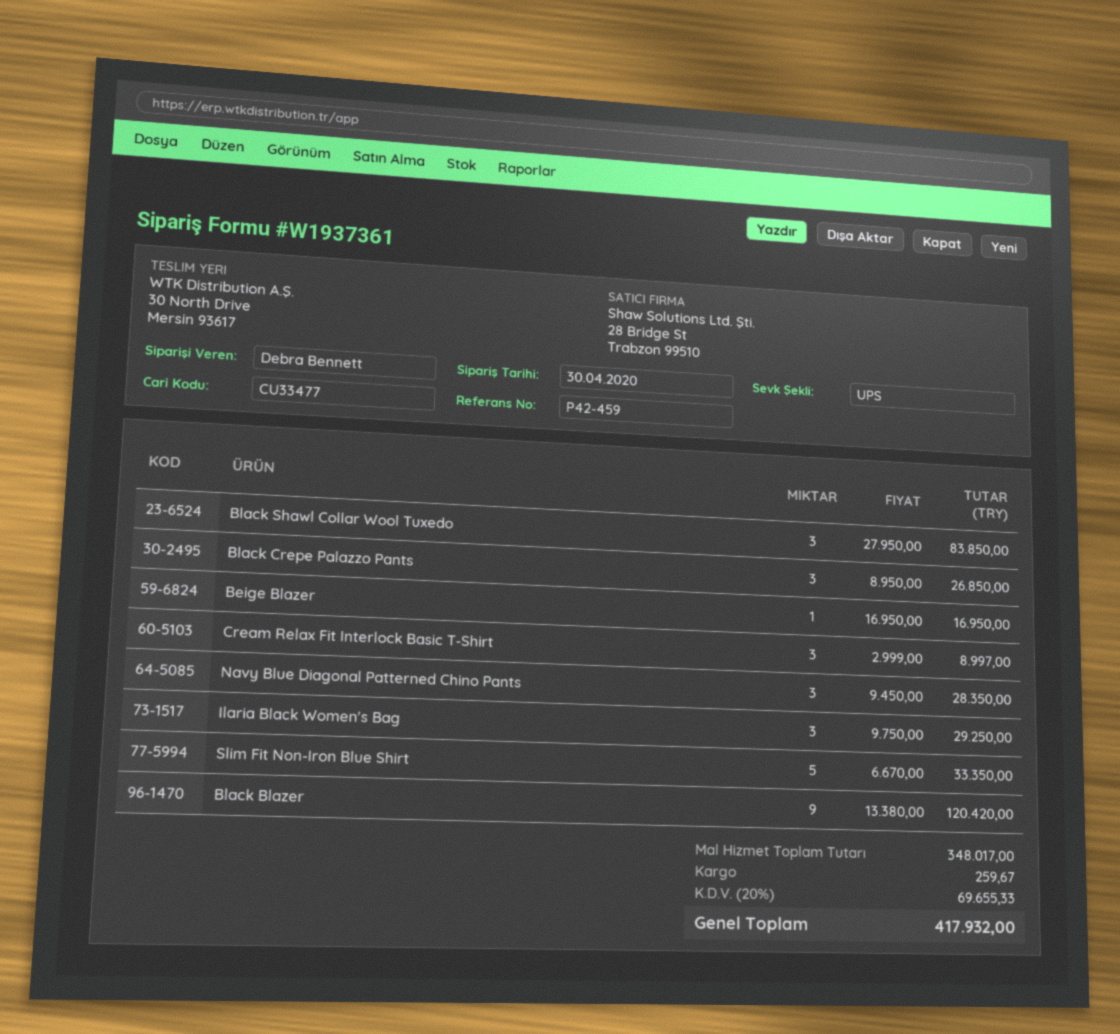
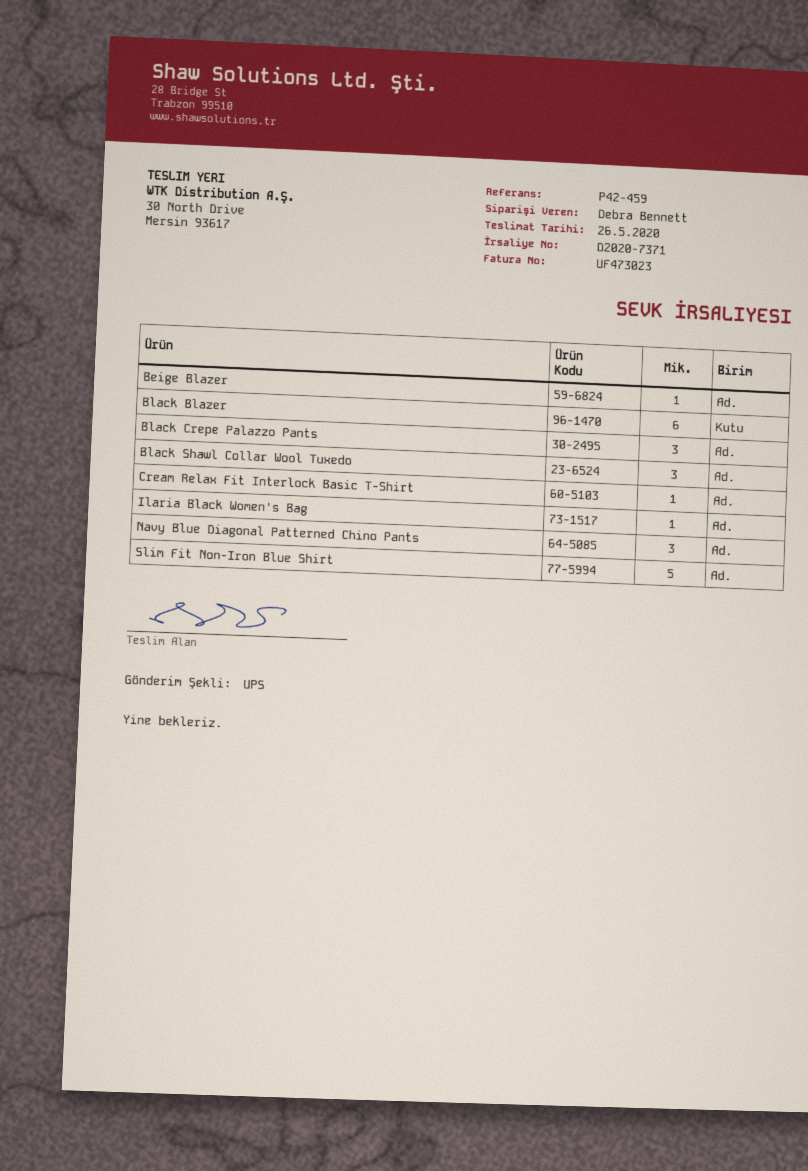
Cream Relax Fit Interlock Basic T-Shirt: 3 -> 1
Ilaria Black Women's Bag: 3 -> 1
Black Blazer: 9 -> 6

